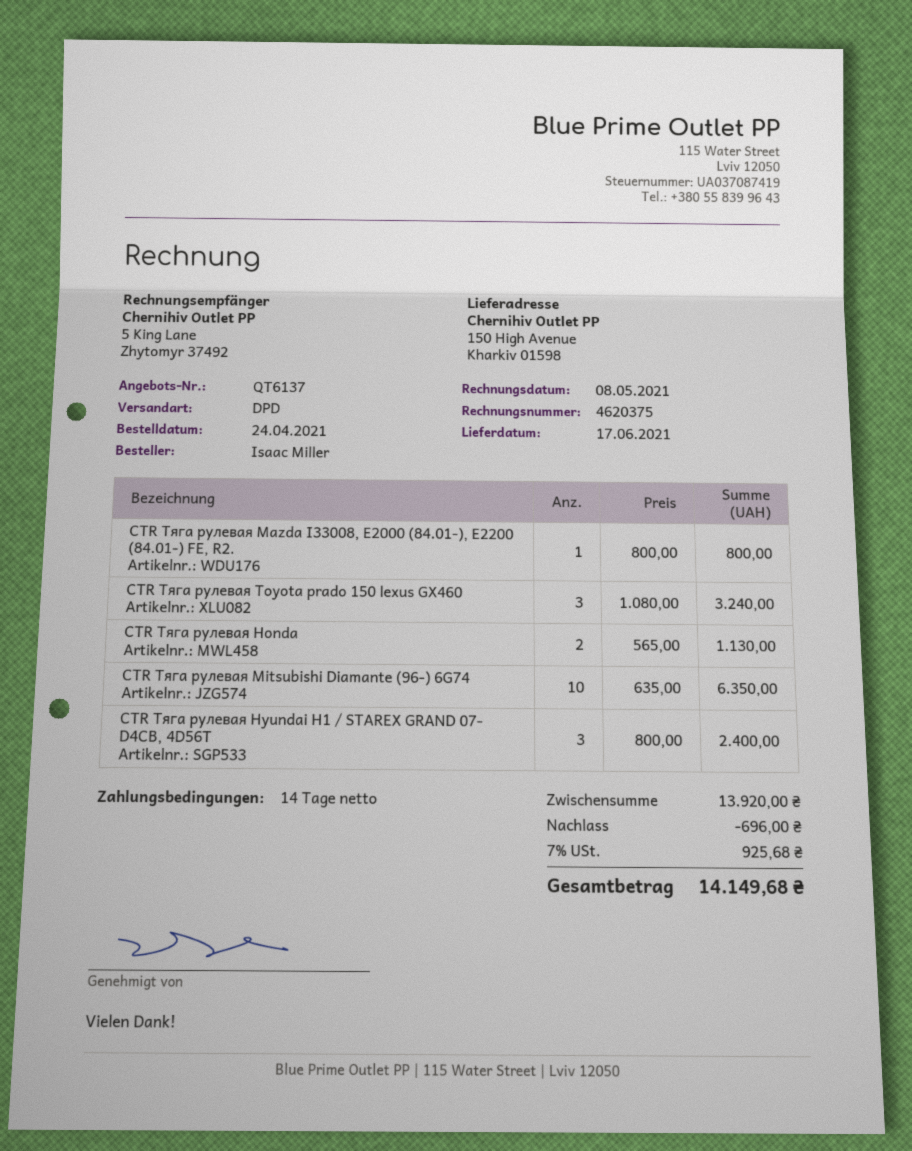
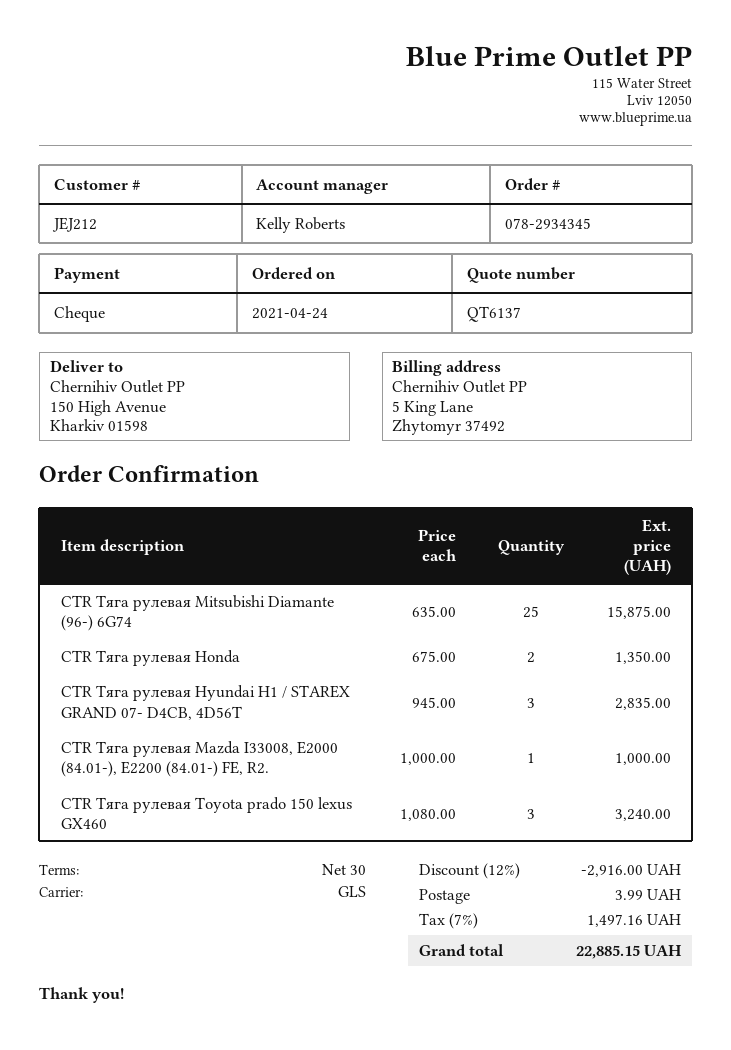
payment terms: 14 days -> 30 days
shipping method: DPD -> GLS
CTR Тяга рулевая Mazda I33008, E2000 (84.01-), E2200 (84.01-) FE, R2.: 1 x 800.00 = 800.00 -> 1 x 1000.00 = 1000.00
CTR Тяга рулевая Honda: 2 x 565.00 = 1130.00 -> 2 x 675.00 = 1350.00
CTR Тяга рулевая Mitsubishi Diamante (96-) 6G74: 10 x 635.00 = 6350.00 -> 25 x 635.00 = 15875.00
CTR Тяга рулевая Hyundai H1 / STAREX GRAND 07- D4CB, 4D56T: 3 x 800.00 = 2400.00 -> 3 x 945.00 = 2835.00
discount: 696.00 -> 2916.00
shipping: none -> 3.99
tax: 7% = 925.68 -> 7% = 1497.16
total: 14149.68 -> 22885.15

